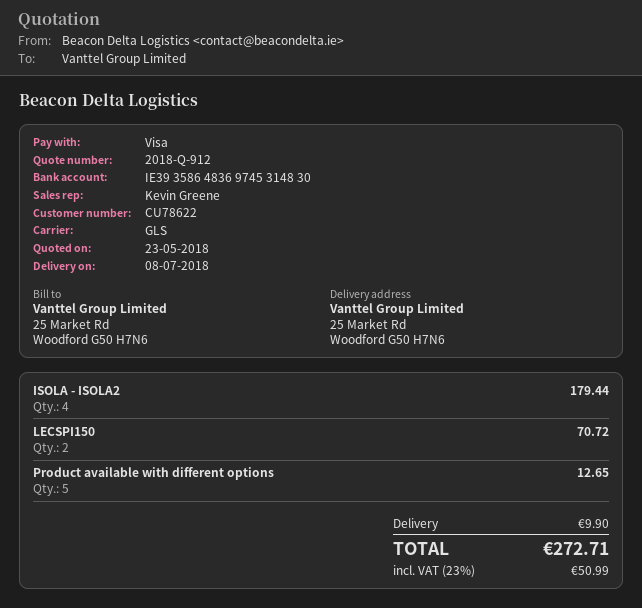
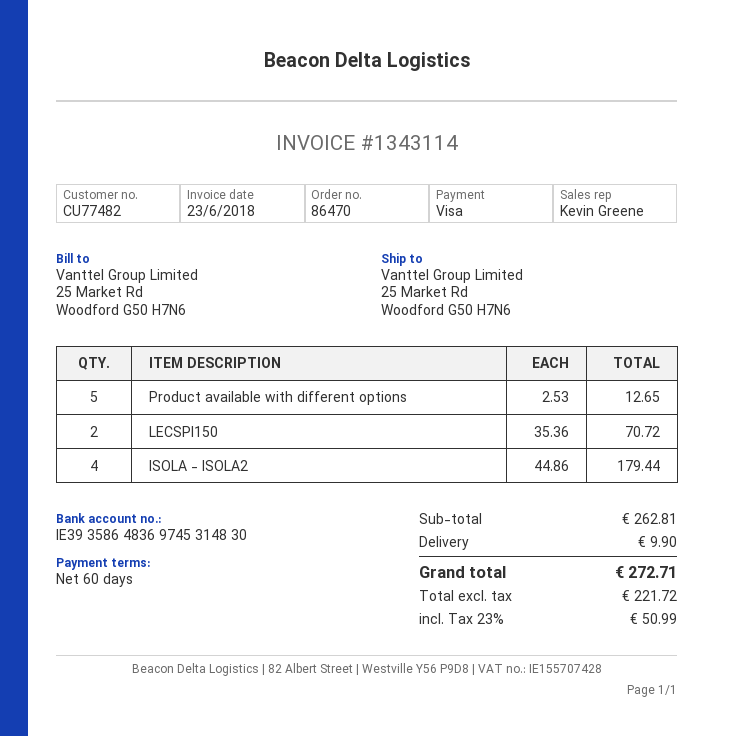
customer number: CU78622 -> CU77482

